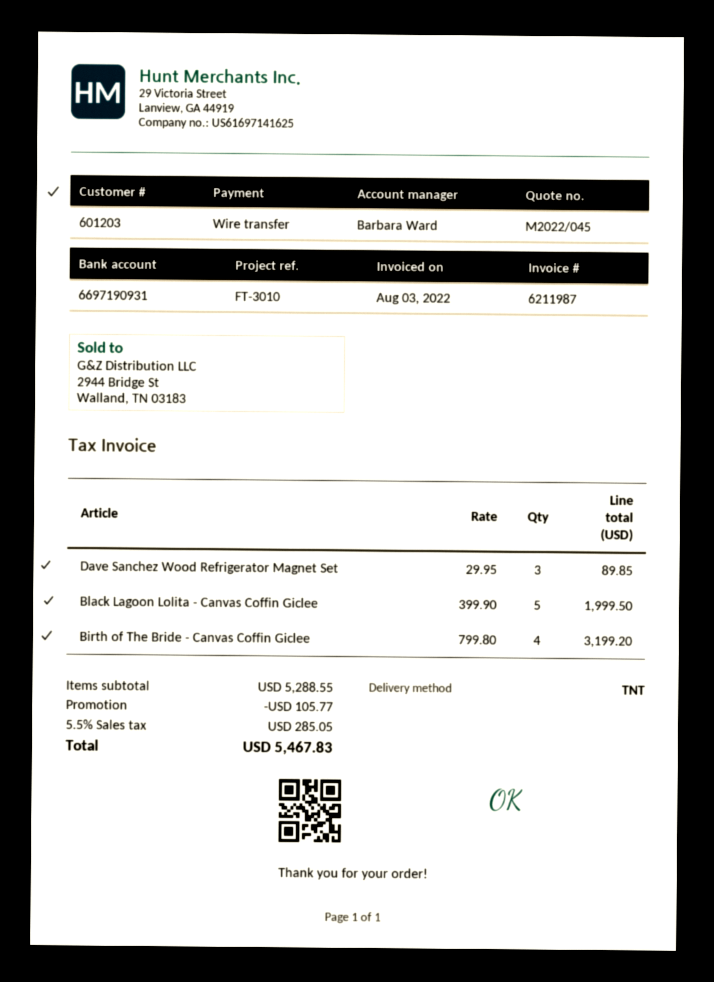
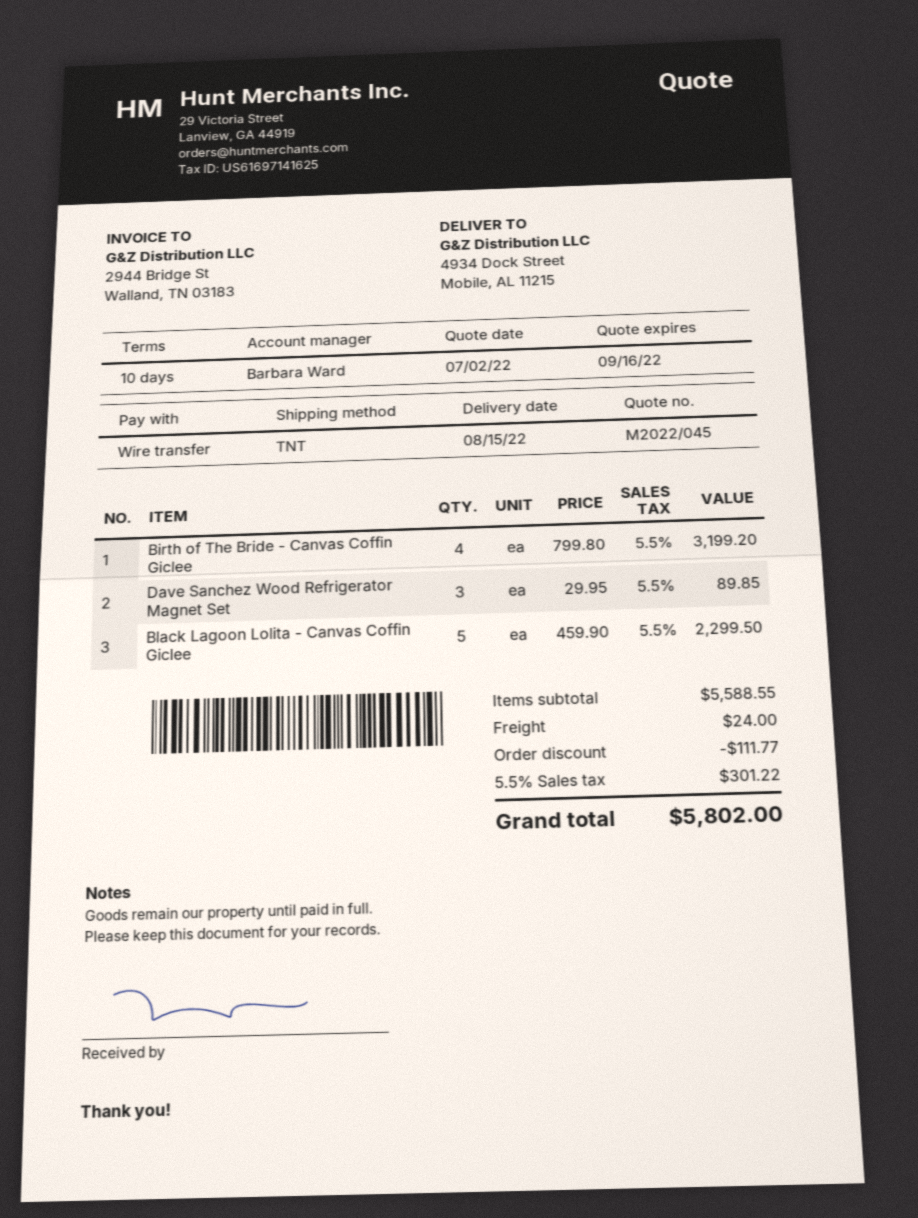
Black Lagoon Lolita - Canvas Coffin Giclee: 5 x 399.90 = 1999.50 -> 5 x 459.90 = 2299.50
subtotal: 5288.55 -> 5588.55
discount: 105.77 -> 111.77
shipping: none -> 24.00
tax: 5.5% = 285.05 -> 5.5% = 301.22
total: 5467.83 -> 5802.00

